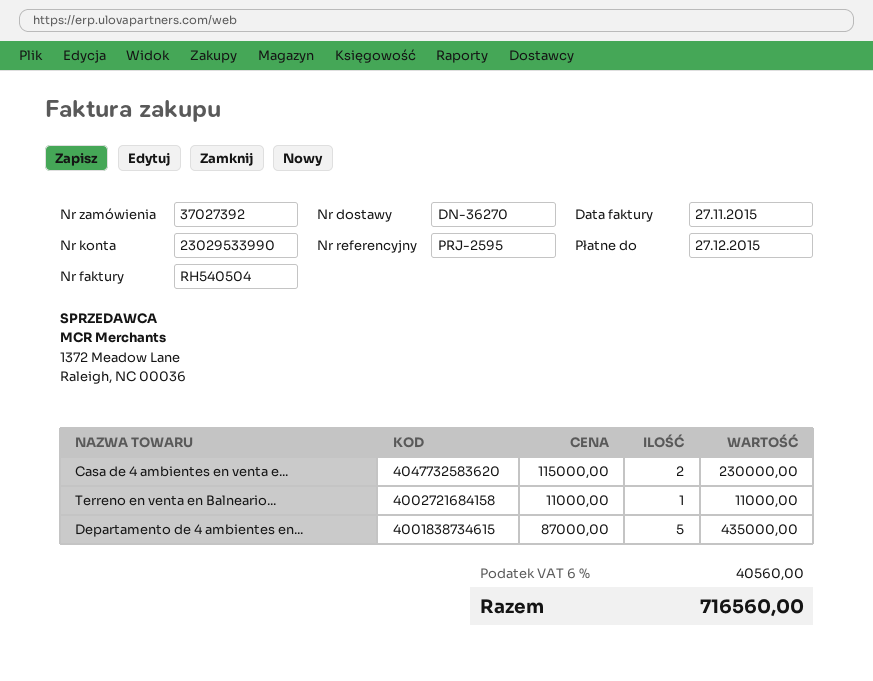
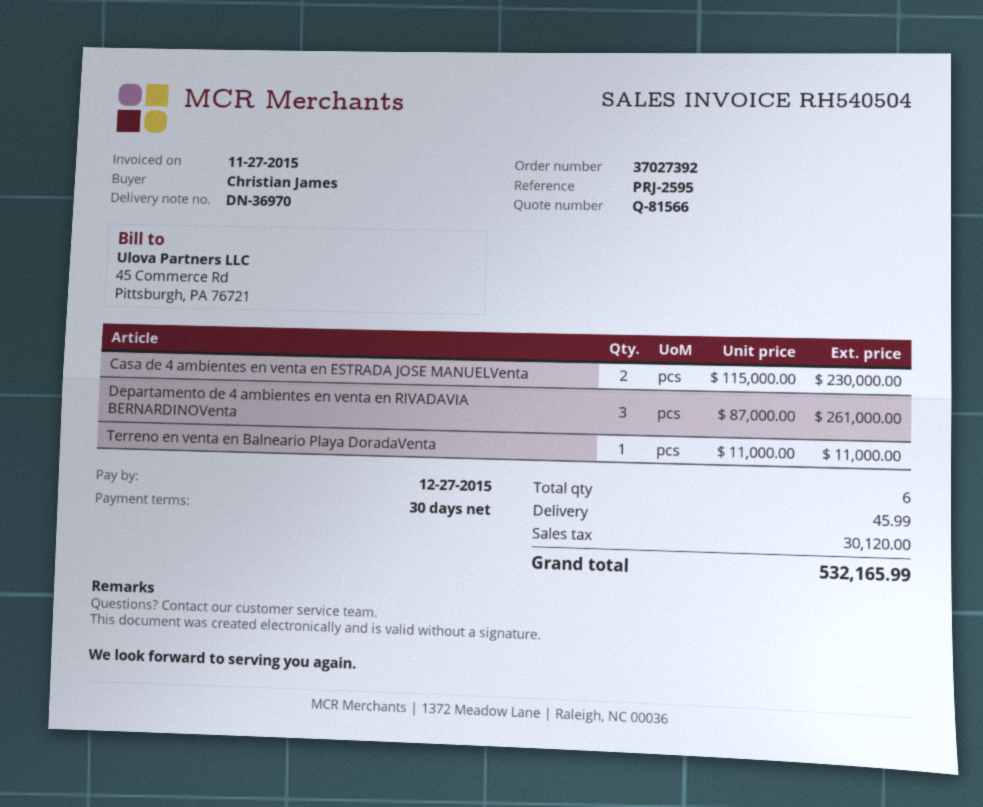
delivery note number: DN-36270 -> DN-36970
Departamento de 4 ambientes en...: 5 x 87000.00 = 435000.00 -> 3 x 87000.00 = 261000.00
shipping: none -> 45.99
tax: 40560.00 -> 30120.00
total: 716560.00 -> 532165.99

